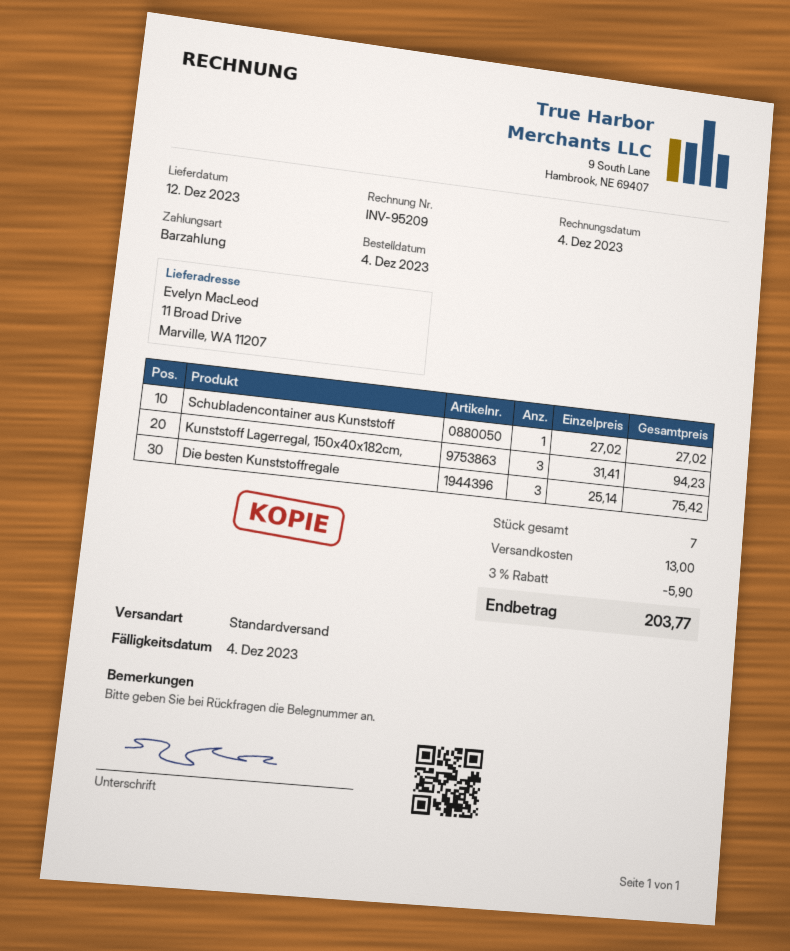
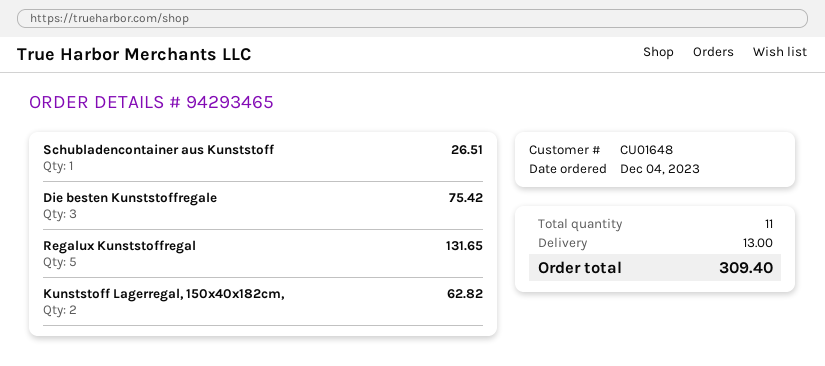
Schubladencontainer aus Kunststoff: 1 for 27.02 -> 1 for 26.51
Kunststoff Lagerregal, 150x40x182cm,: 3 for 94.23 -> 2 for 62.82
Regalux Kunststoffregal: none -> 5 for 131.65
total quantity: 7 -> 11
discount: 3% = 5.90 -> none
total: 203.77 -> 309.40

